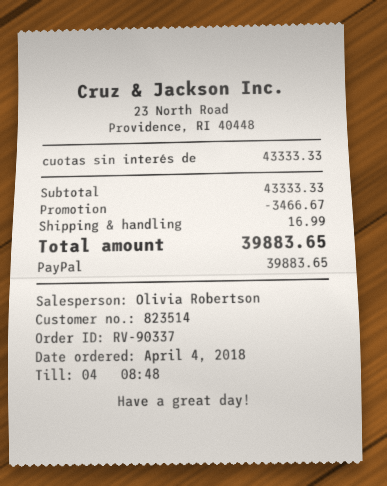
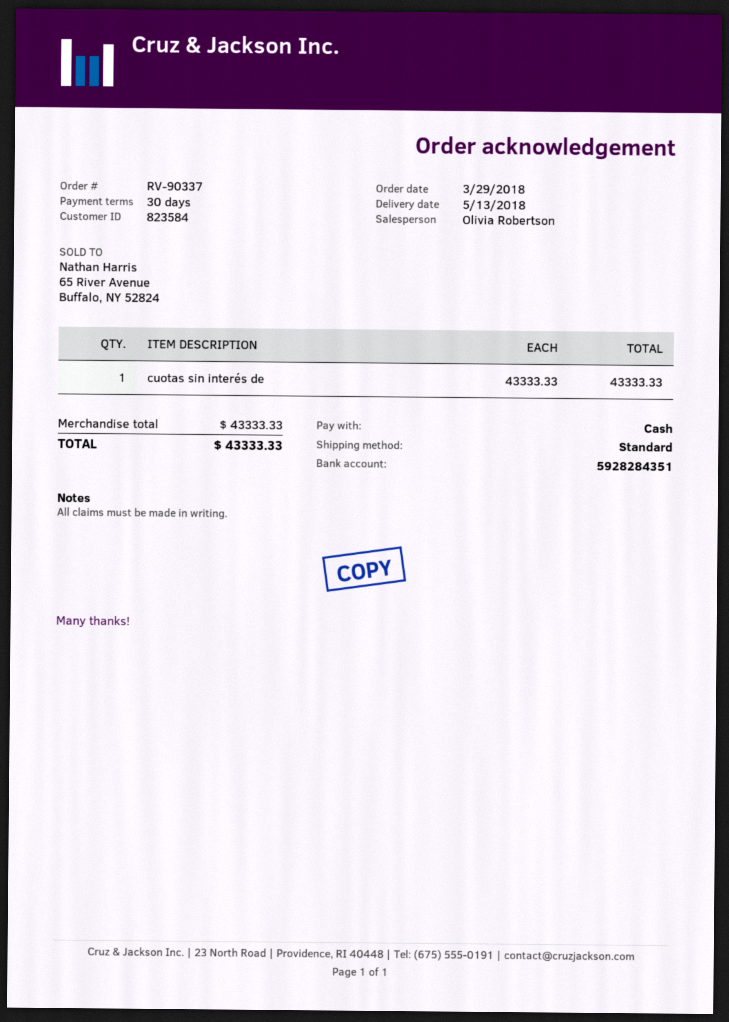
order date: 2018-04-04 -> 2018-03-29
customer number: 823514 -> 823584
payment method: PayPal -> cash
discount: 3466.67 -> none
shipping: 16.99 -> none
total: 39883.65 -> 43333.33

